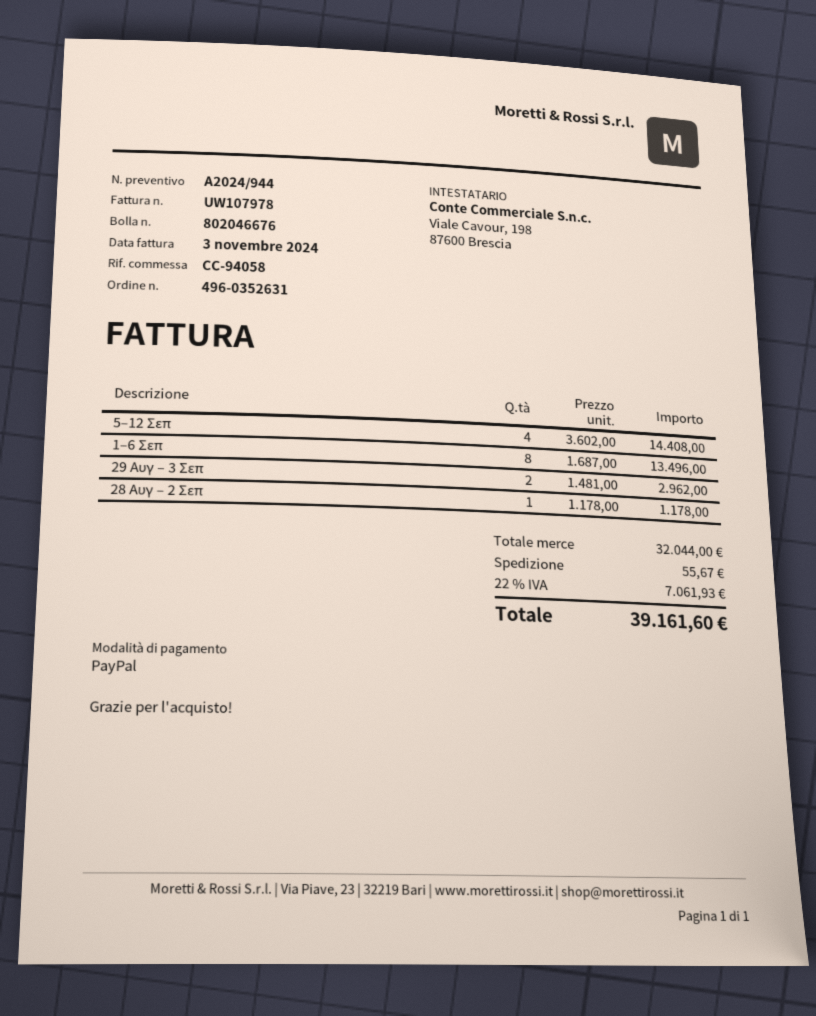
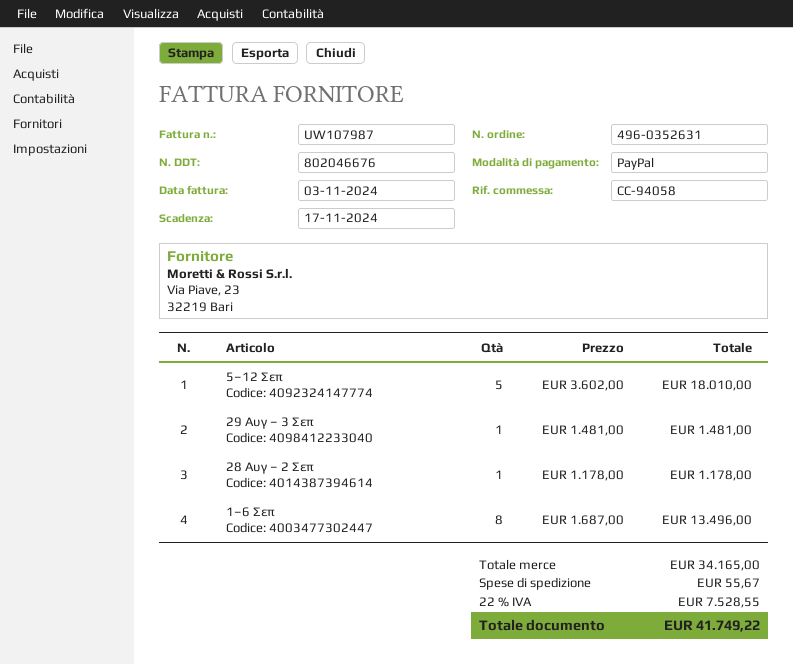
invoice number: UW107978 -> UW107987
5–12 Σεπ: 4 x 3602.00 = 14408.00 -> 5 x 3602.00 = 18010.00
29 Αυγ – 3 Σεπ: 2 x 1481.00 = 2962.00 -> 1 x 1481.00 = 1481.00
subtotal: 32044.00 -> 34165.00
tax: 22% = 7061.93 -> 22% = 7528.55
total: 39161.60 -> 41749.22

